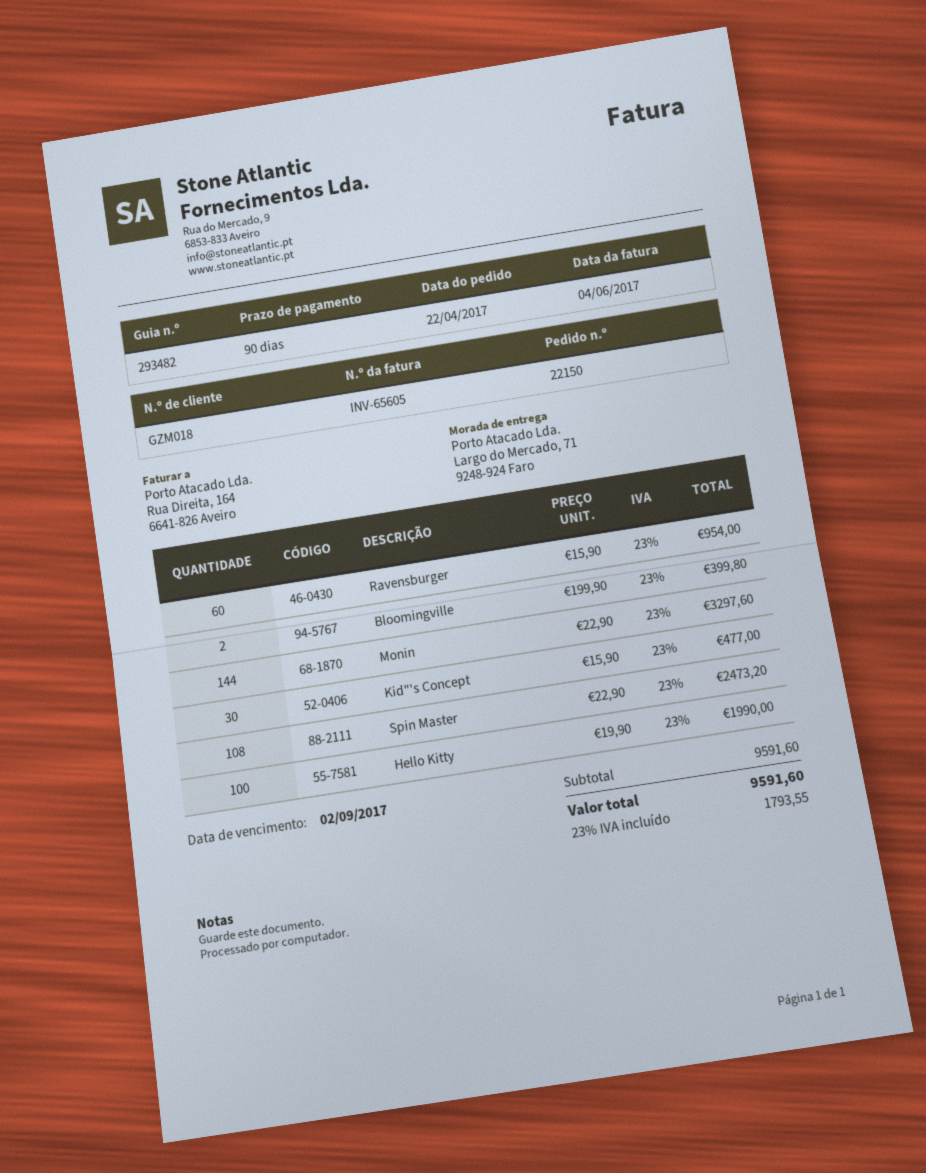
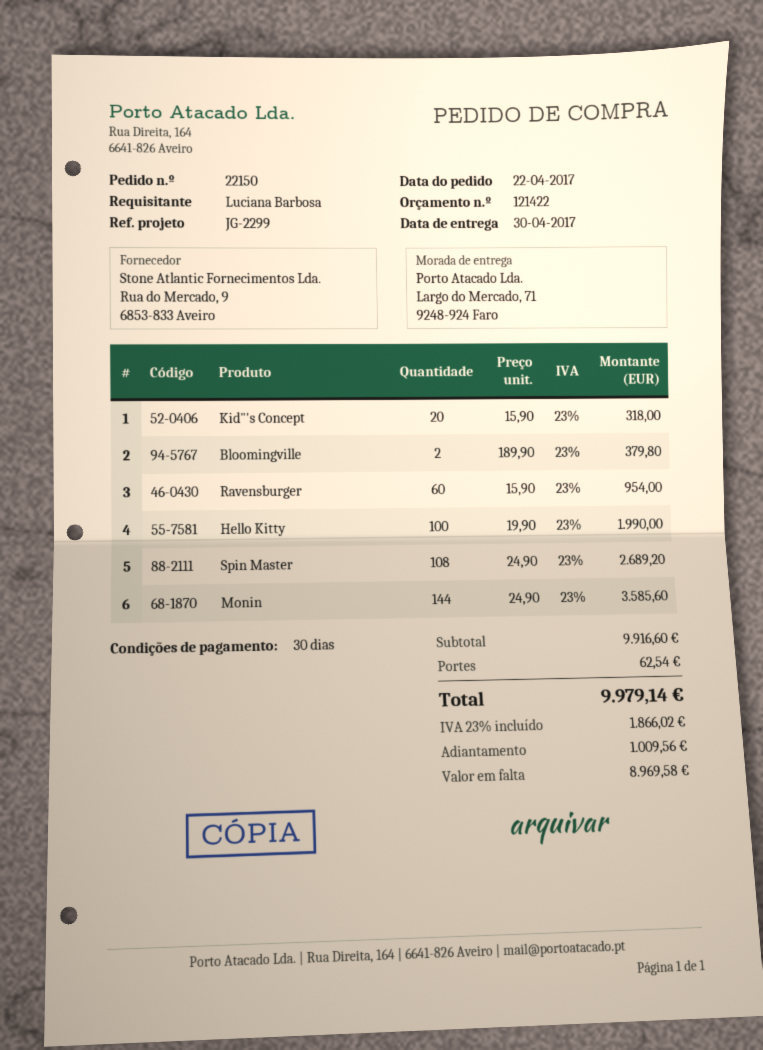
payment terms: 90 days -> 30 days
Bloomingville: 2 x 199.90 = 399.80 -> 2 x 189.90 = 379.80
Monin: 144 x 22.90 = 3297.60 -> 144 x 24.90 = 3585.60
Kid"'s Concept: 30 x 15.90 = 477.00 -> 20 x 15.90 = 318.00
Spin Master: 108 x 22.90 = 2473.20 -> 108 x 24.90 = 2689.20
subtotal: 9591.60 -> 9916.60
shipping: none -> 62.54
tax: 23% = 1793.55 -> 23% = 1866.02
total: 9591.60 -> 9979.14

